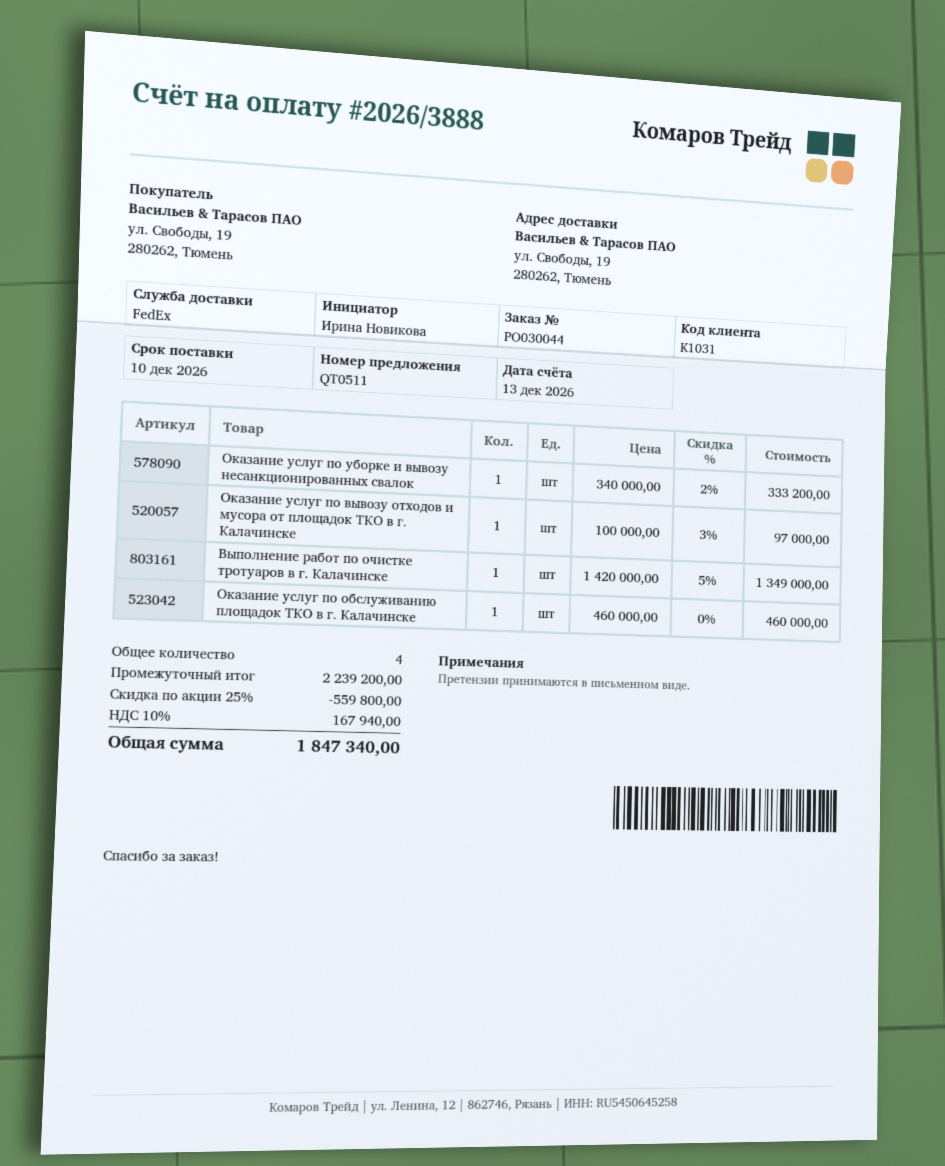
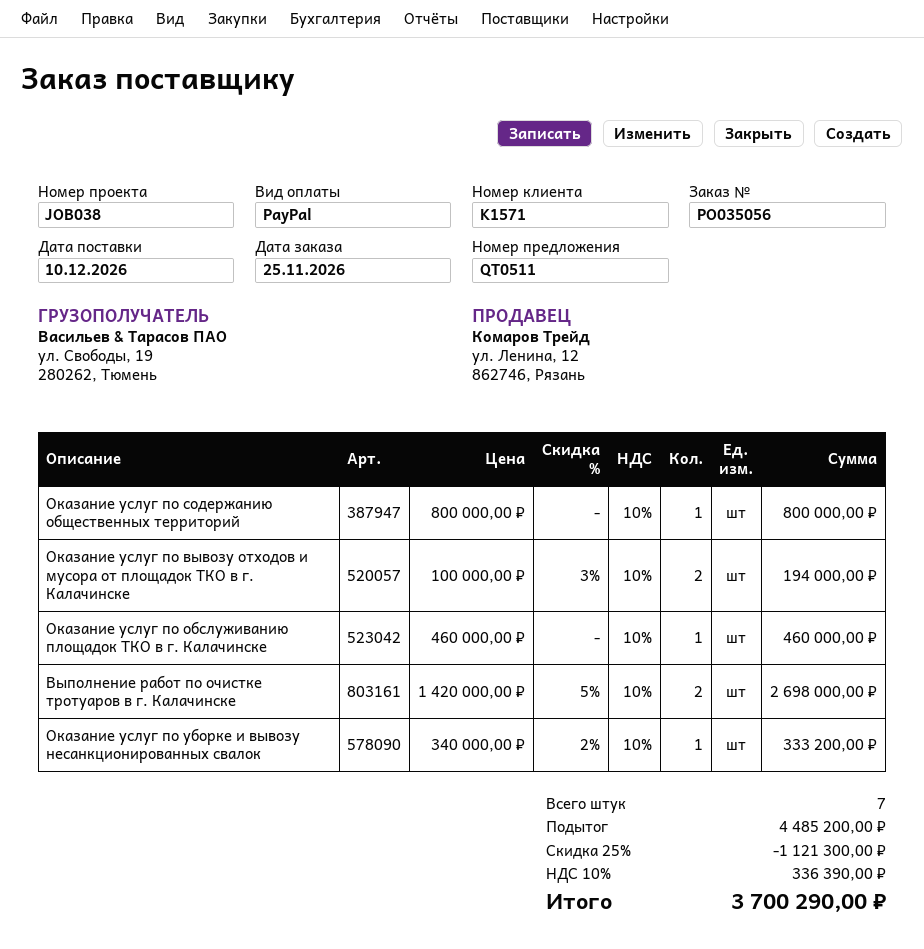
order number: PO030044 -> PO035056
customer number: K1031 -> K1571
Оказание услуг по вывозу отходов и мусора от площадок ТКО в г. Калачинске: 1 x 100000.00 - 3% = 97000.00 -> 2 x 100000.00 - 3% = 194000.00
Выполнение работ по очистке тротуаров в г. Калачинске: 1 x 1420000.00 - 5% = 1349000.00 -> 2 x 1420000.00 - 5% = 2698000.00
Оказание услуг по содержанию общественных территорий: none -> 1 x 800000.00 = 800000.00
total quantity: 4 -> 7
subtotal: 2239200.00 -> 4485200.00
discount: 25% = 559800.00 -> 25% = 1121300.00
tax: 10% = 167940.00 -> 10% = 336390.00
total: 1847340.00 -> 3700290.00

